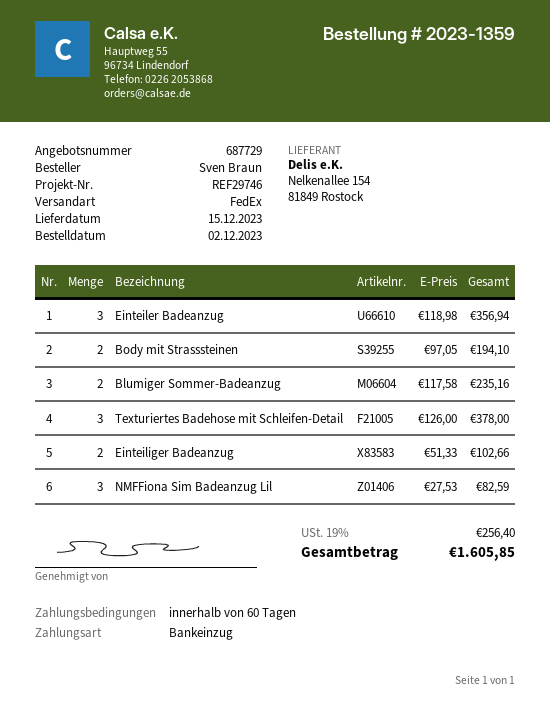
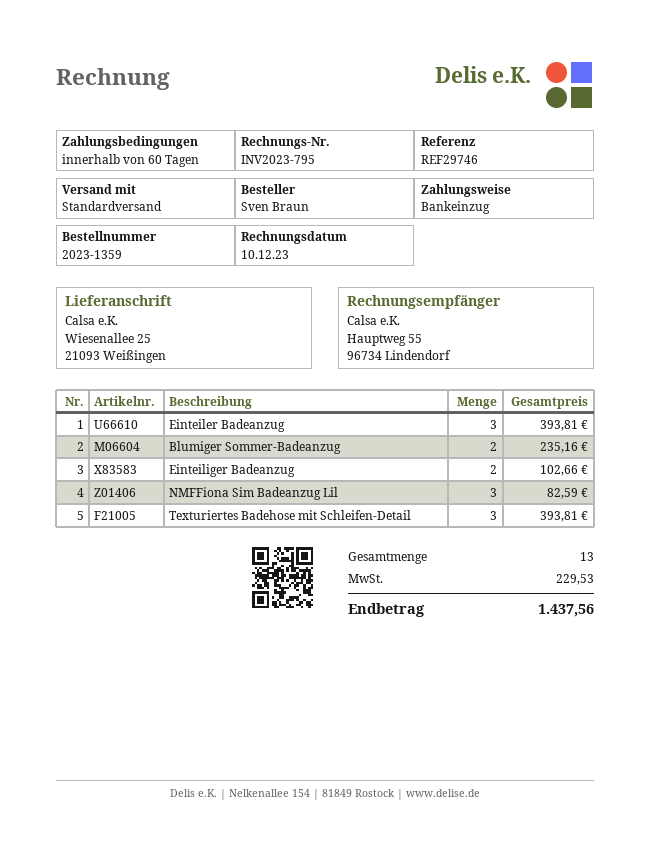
shipping method: FedEx -> standard
Einteiler Badeanzug: 3 for 356.94 -> 3 for 393.81
Body mit Strasssteinen: 2 for 194.10 -> none
Texturiertes Badehose mit Schleifen-Detail: 3 for 378.00 -> 3 for 393.81
tax: 256.40 -> 229.53
total: 1605.85 -> 1437.56

